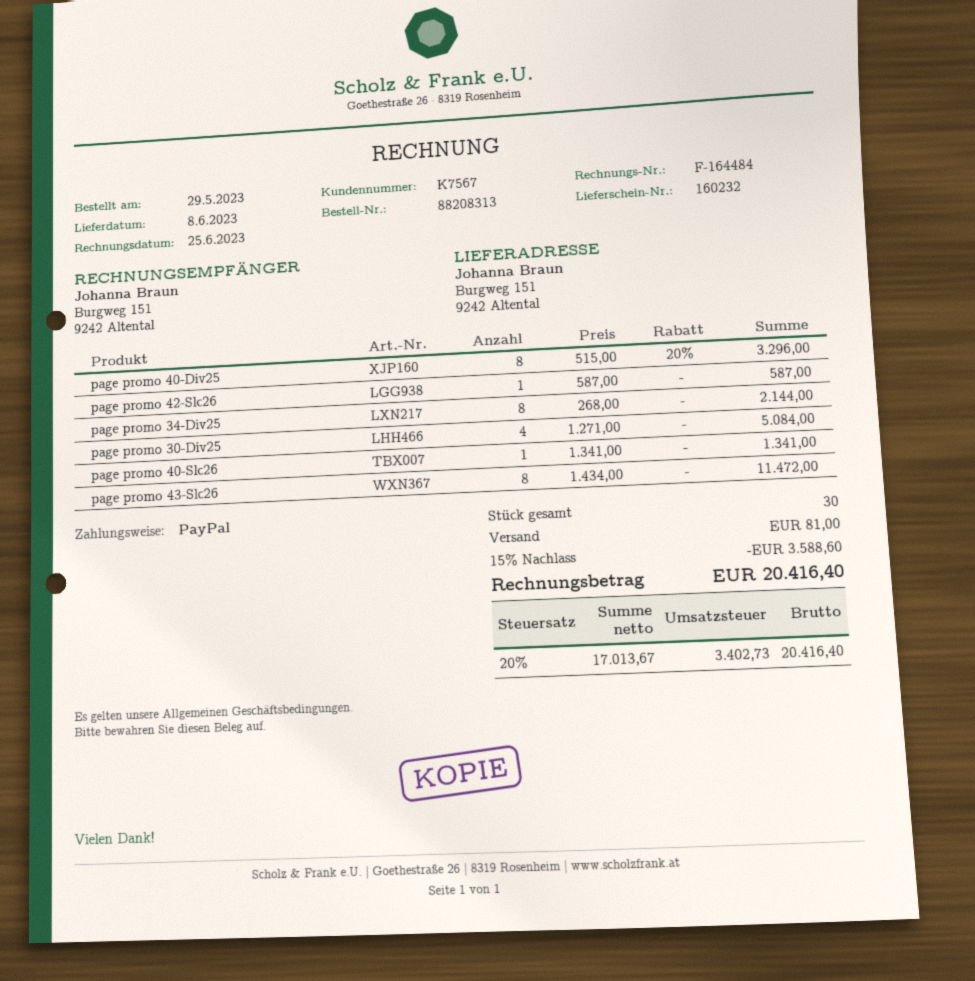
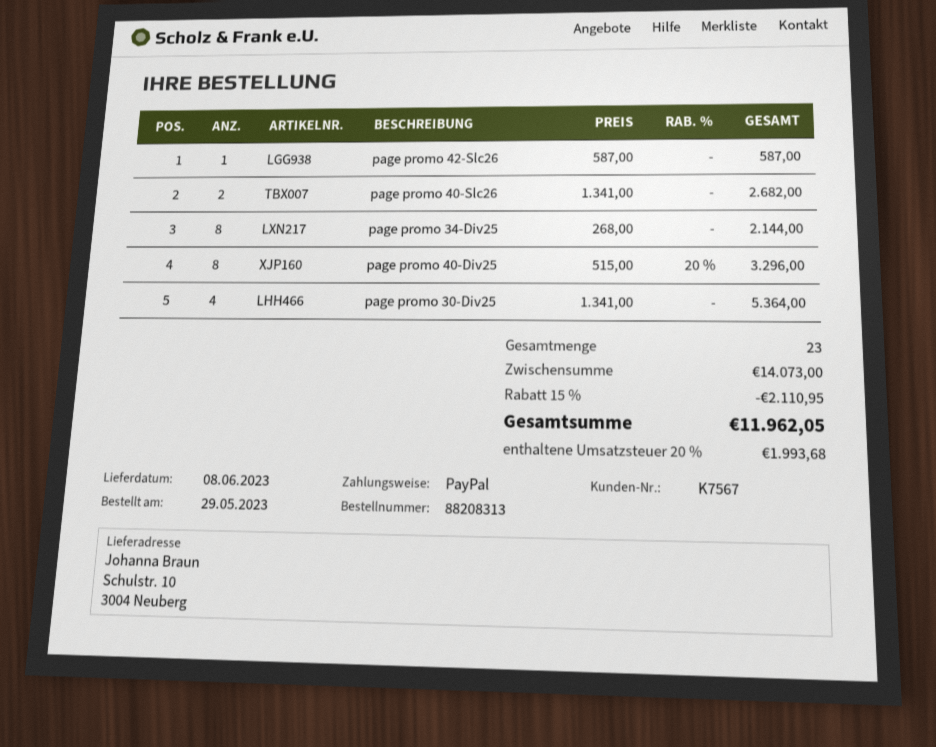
ship to: Burgweg 151, 9242 Altental -> Schulstr. 10, 3004 Neuberg
page promo 30-Div25: 4 x 1271.00 = 5084.00 -> 4 x 1341.00 = 5364.00
page promo 40-Slc26: 1 x 1341.00 = 1341.00 -> 2 x 1341.00 = 2682.00
page promo 43-Slc26: 8 x 1434.00 = 11472.00 -> none
total quantity: 30 -> 23
discount: 15% = 3588.60 -> 15% = 2110.95
shipping: 81.00 -> none
tax: 20% = 3402.73 -> 20% = 1993.68
total: 20416.40 -> 11962.05

